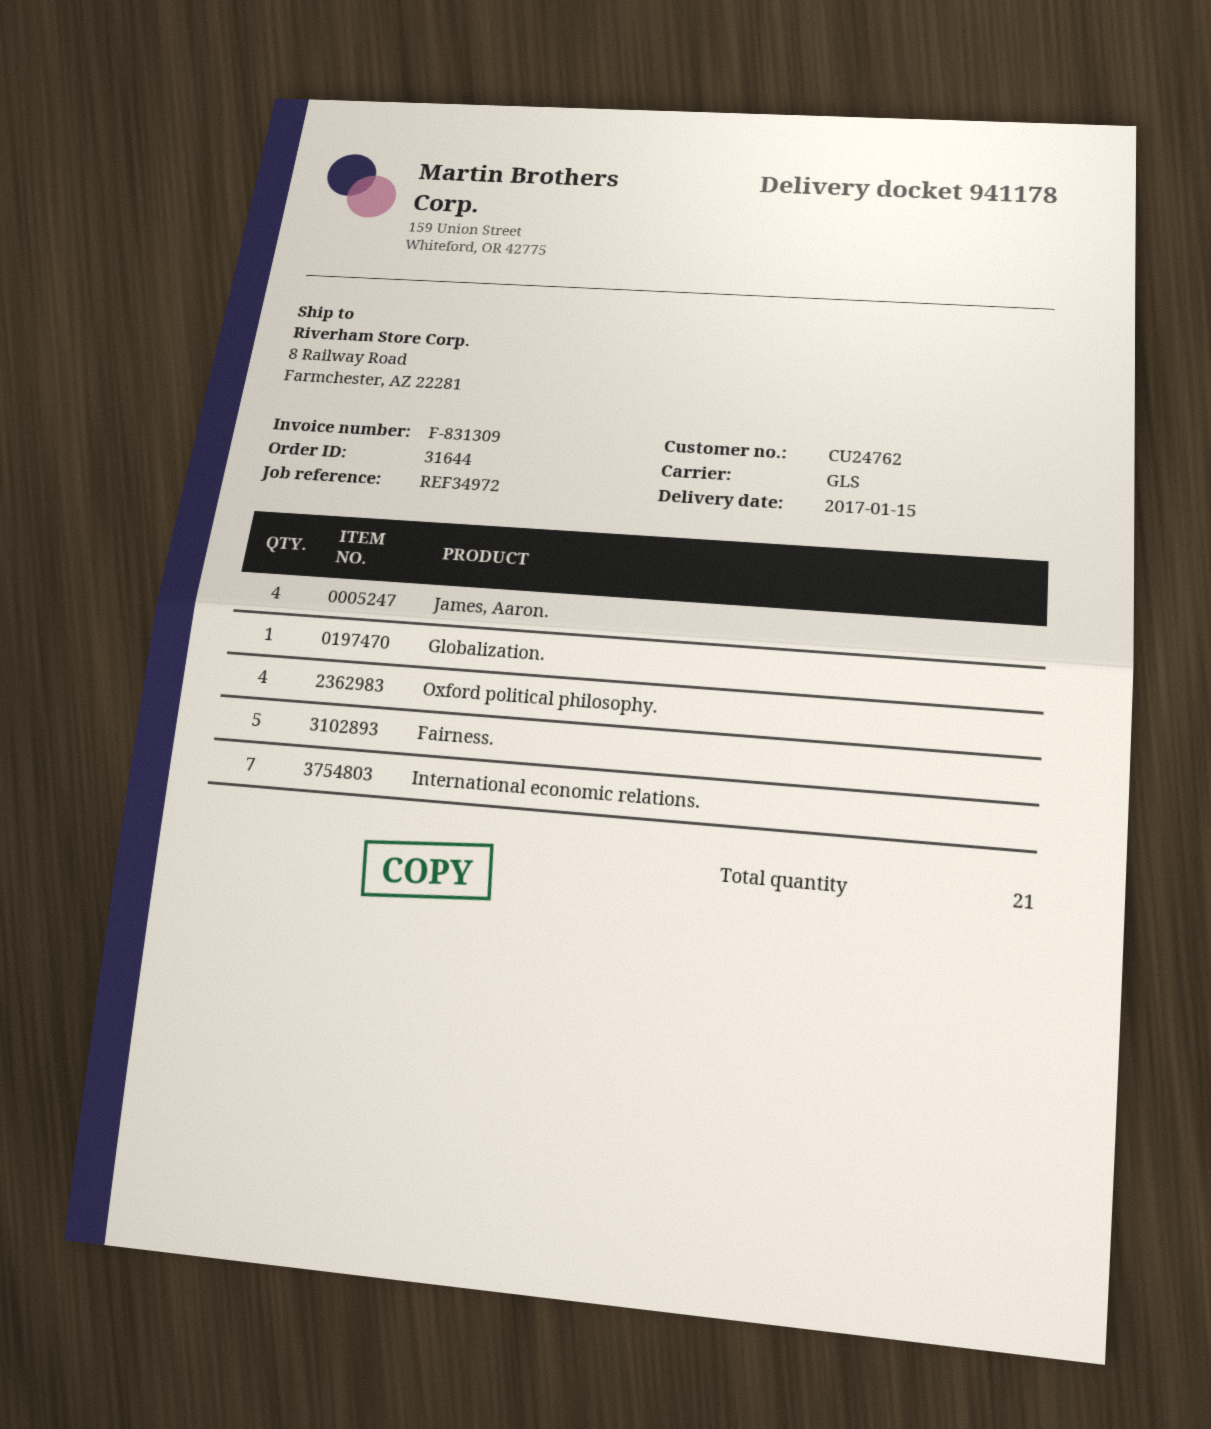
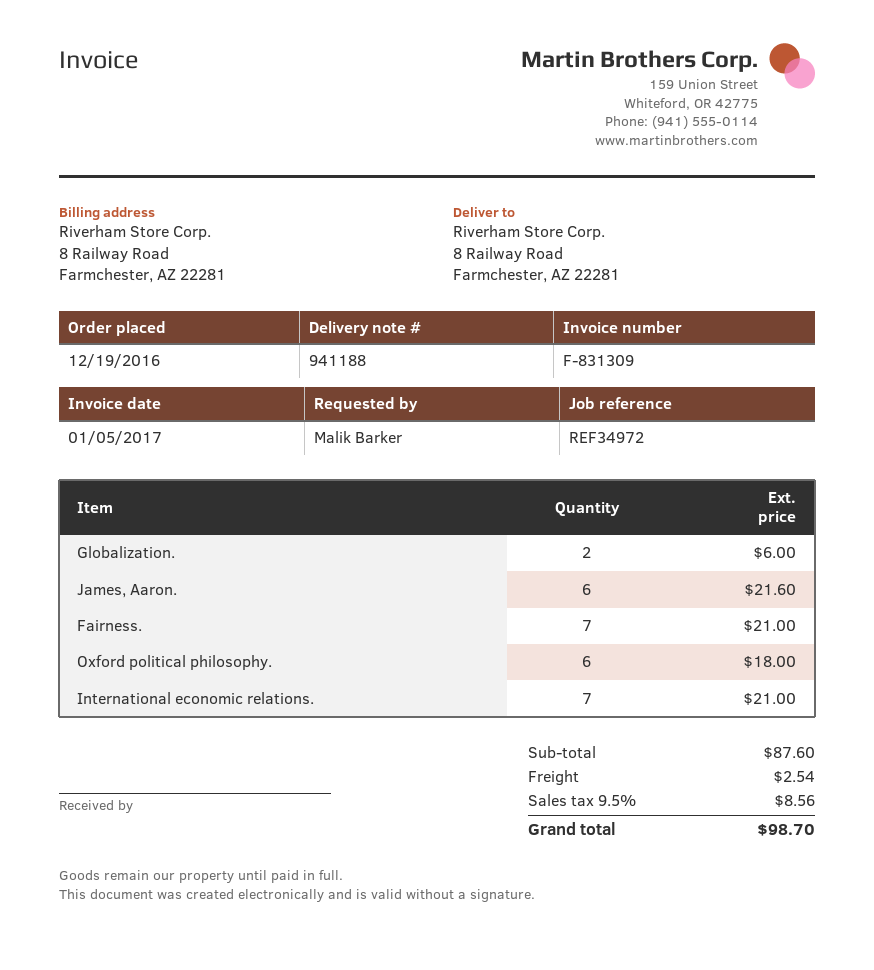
delivery note number: 941178 -> 941188
James, Aaron.: 4 -> 6
Globalization.: 1 -> 2
Oxford political philosophy.: 4 -> 6
Fairness.: 5 -> 7

